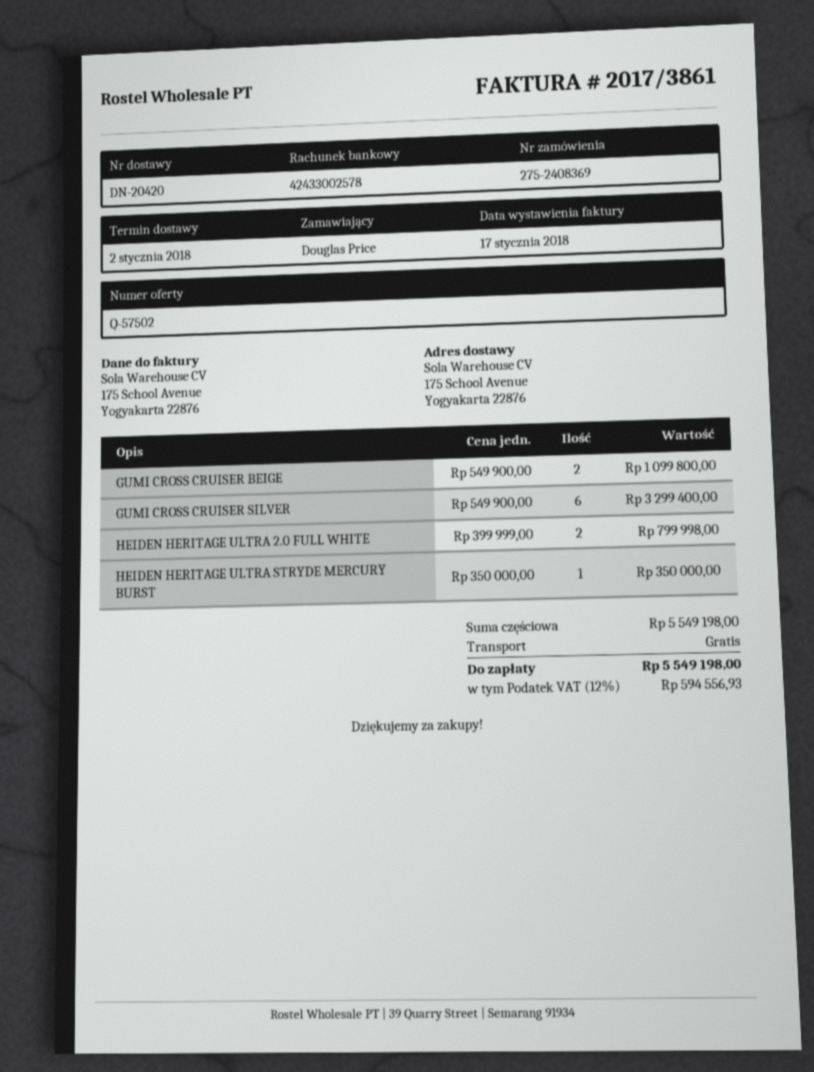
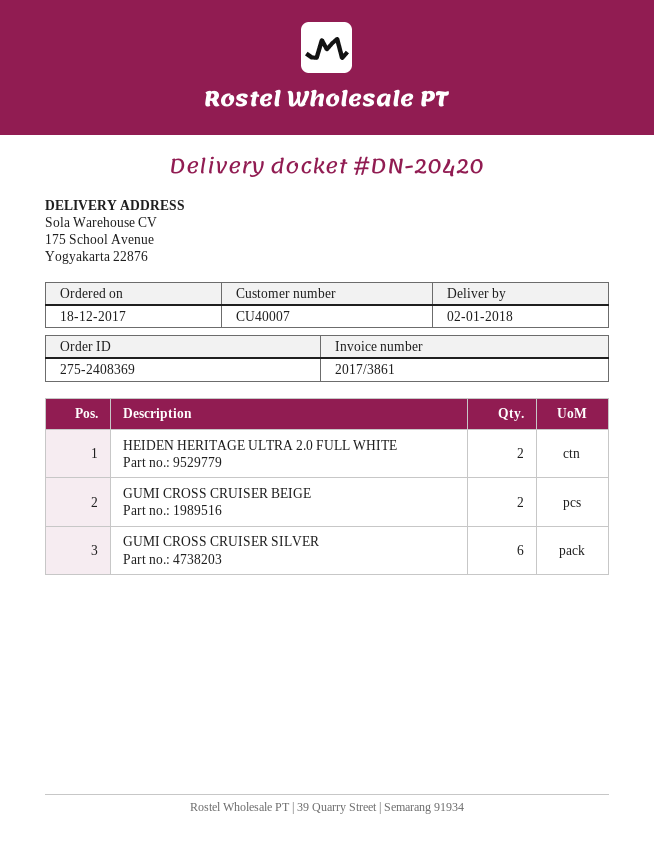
HEIDEN HERITAGE ULTRA STRYDE MERCURY BURST: 1 -> none

